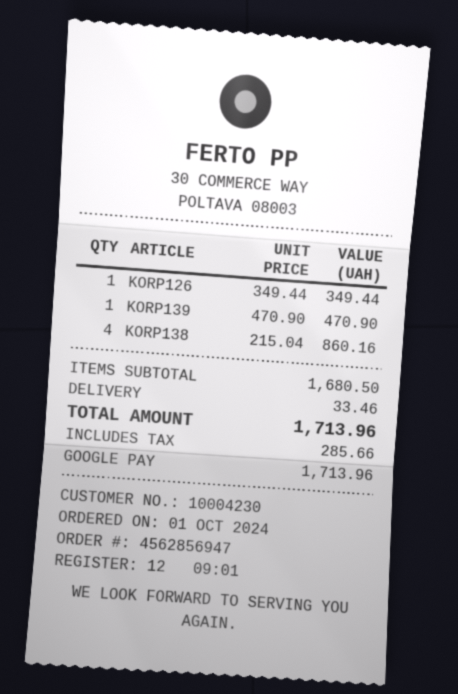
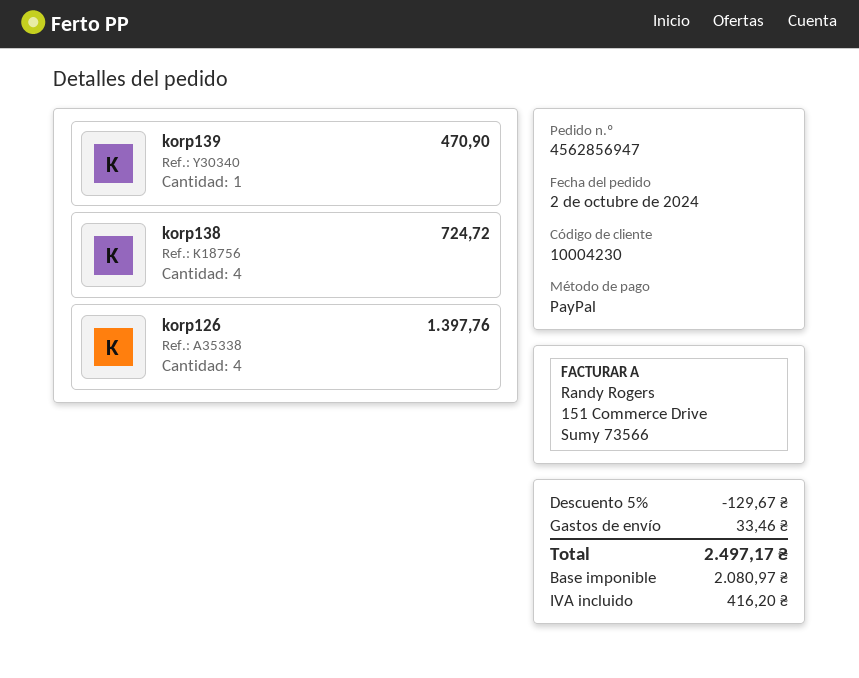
order date: 2024-10-01 -> 2024-10-02
payment method: Google Pay -> PayPal
KORP126: 1 for 349.44 -> 4 for 1397.76
KORP138: 4 for 860.16 -> 4 for 724.72
discount: none -> 5% = 129.67
tax: 285.66 -> 416.20
total: 1713.96 -> 2497.17

